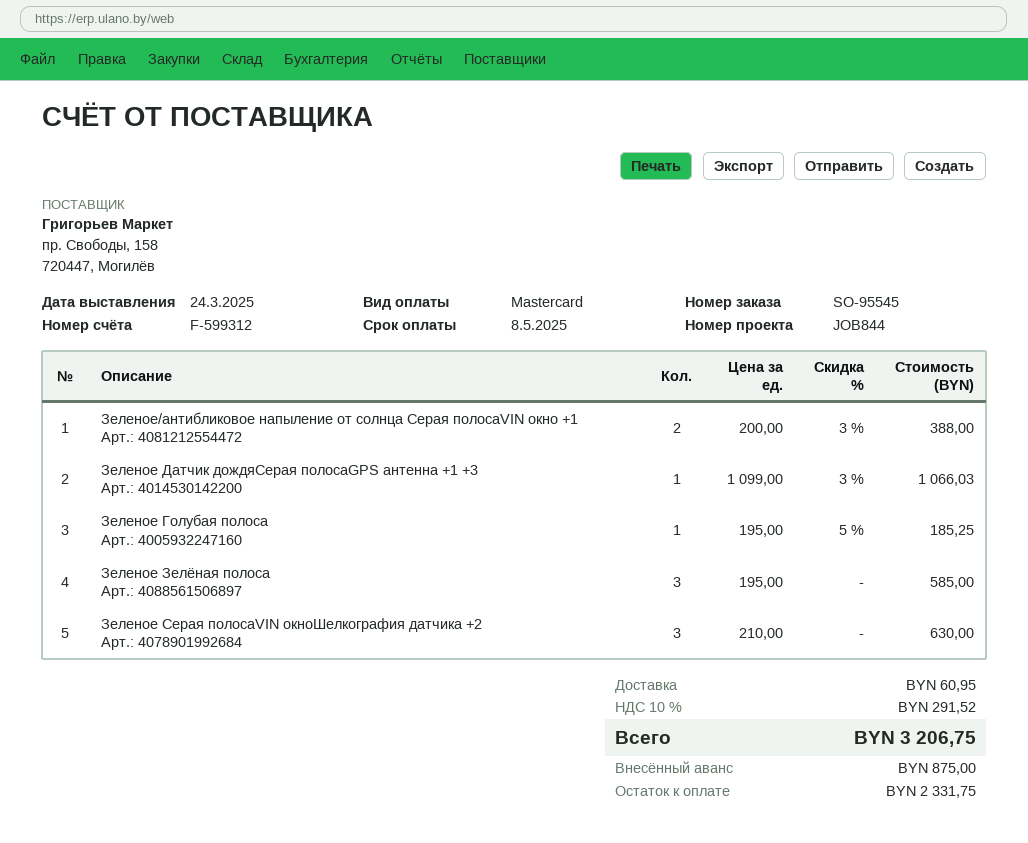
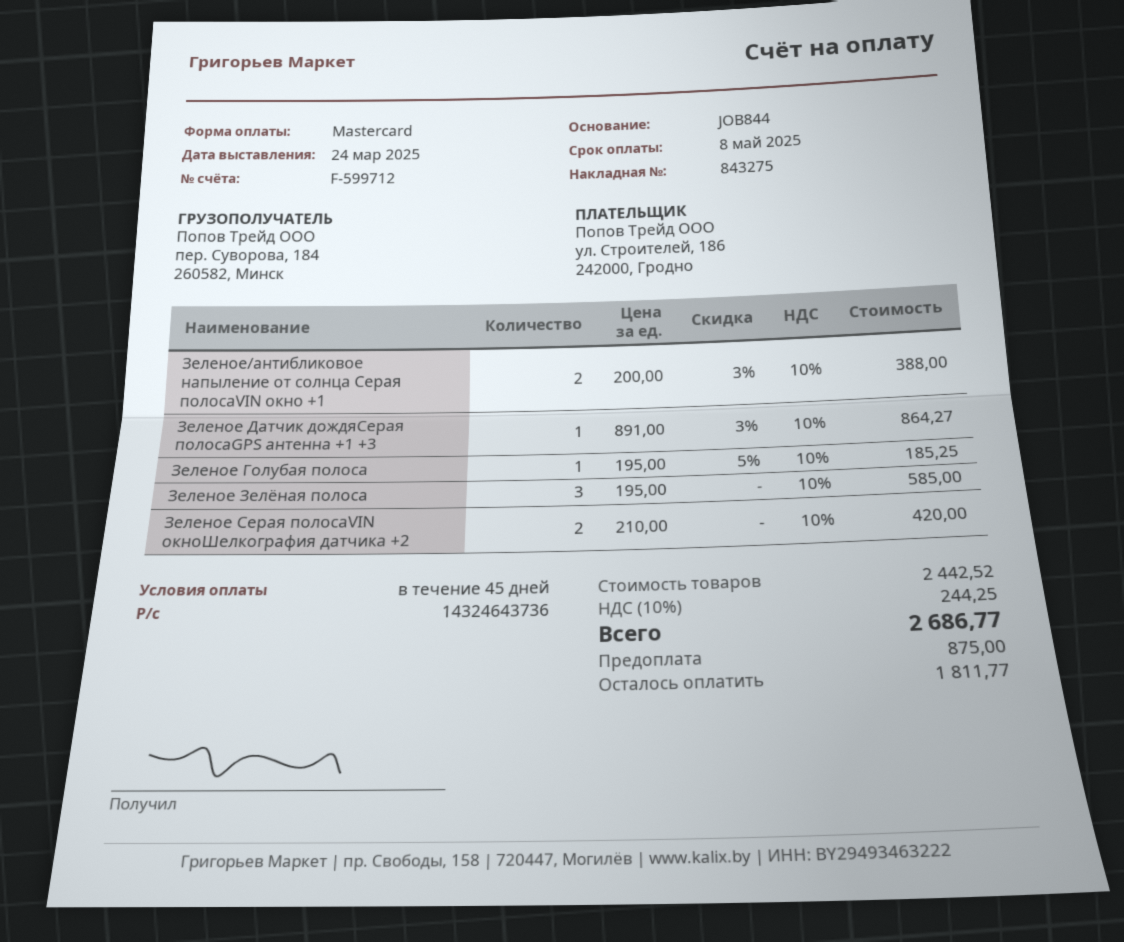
invoice number: F-599312 -> F-599712
Зеленое Датчик дождяСерая полосаGPS антенна +1 +3: 1 x 1099.00 - 3% = 1066.03 -> 1 x 891.00 - 3% = 864.27
Зеленое Серая полосаVIN окноШелкография датчика +2: 3 x 210.00 = 630.00 -> 2 x 210.00 = 420.00
shipping: 60.95 -> none
tax: 10% = 291.52 -> 10% = 244.25
total: 3206.75 -> 2686.77
balance: 2331.75 -> 1811.77

